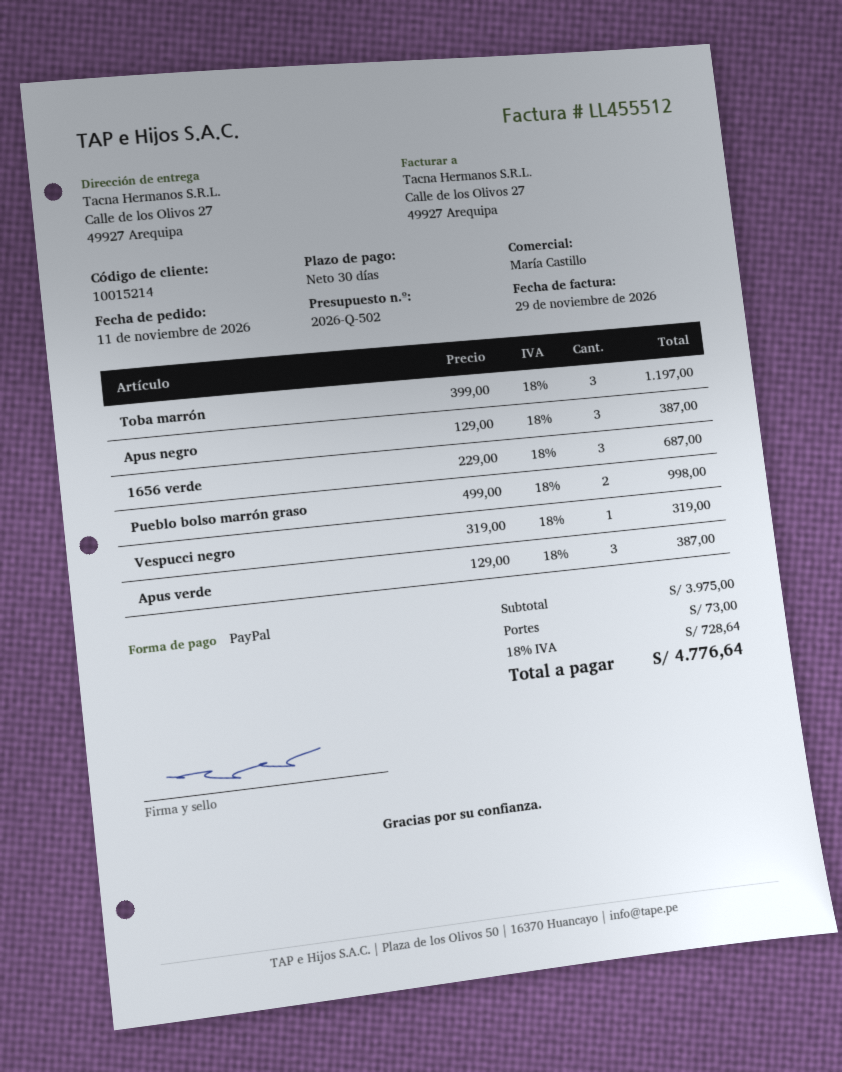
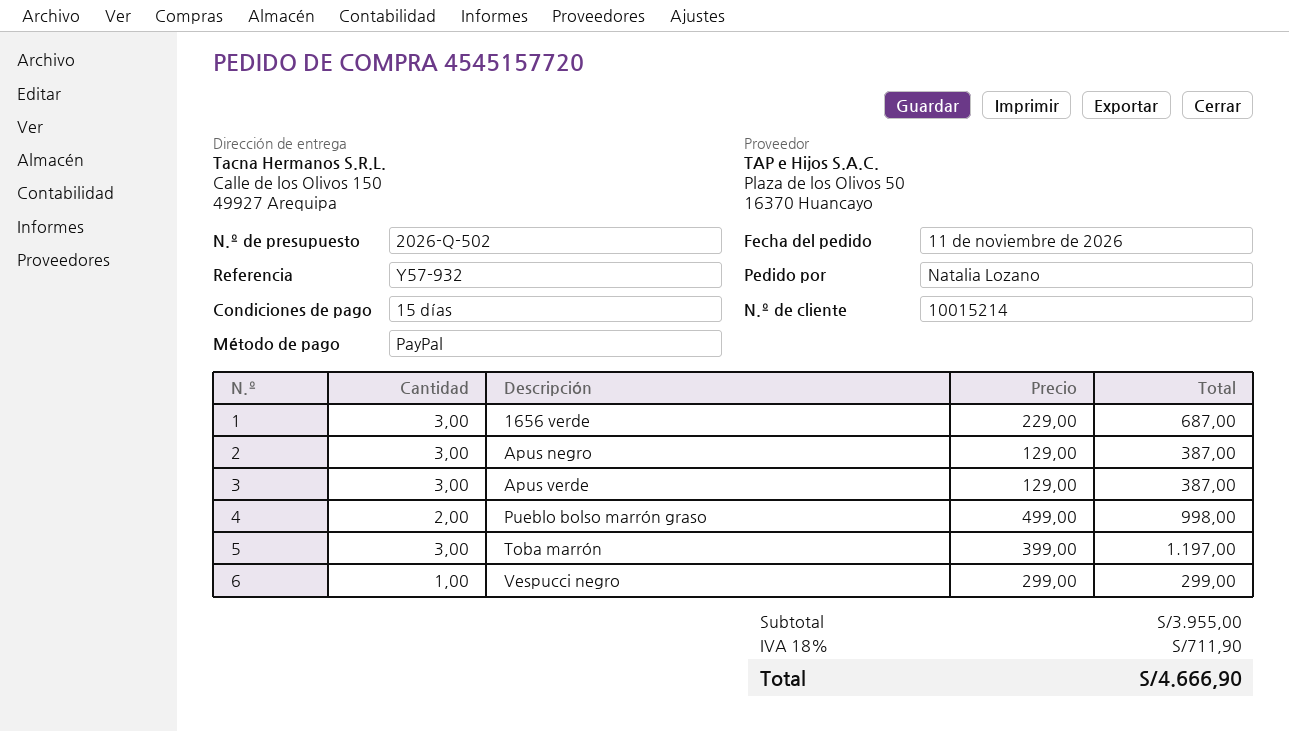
payment terms: 30 days -> 15 days
ship to: Calle de los Olivos 27, 49927 Arequipa -> Calle de los Olivos 150, 49927 Arequipa
Vespucci negro: 1 x 319.00 = 319.00 -> 1 x 299.00 = 299.00
subtotal: 3975.00 -> 3955.00
shipping: 73.00 -> none
tax: 18% = 728.64 -> 18% = 711.90
total: 4776.64 -> 4666.90

